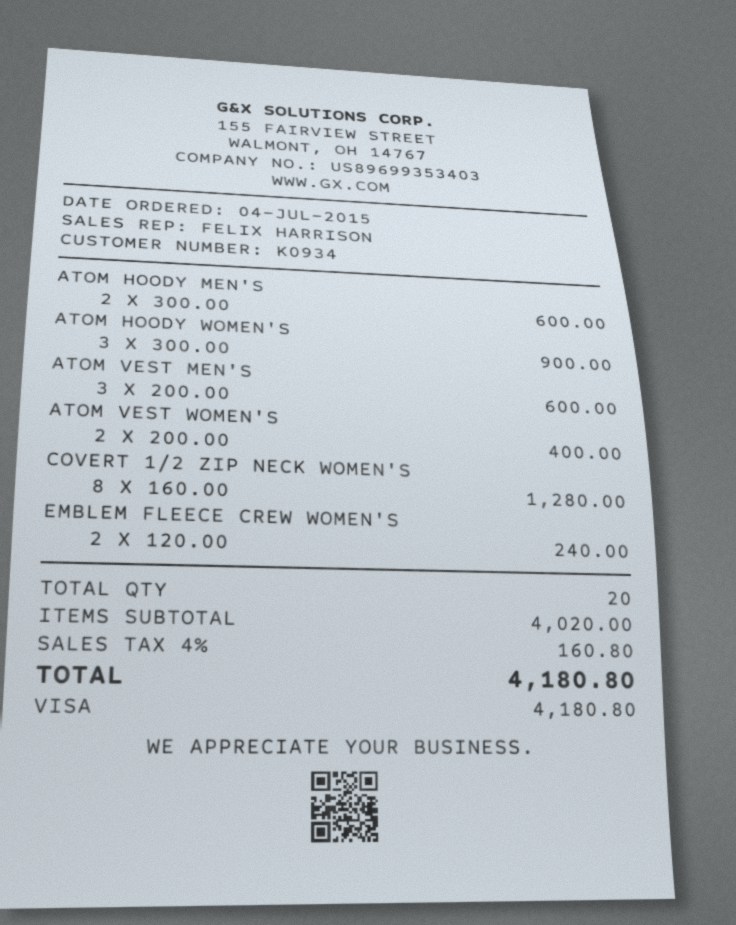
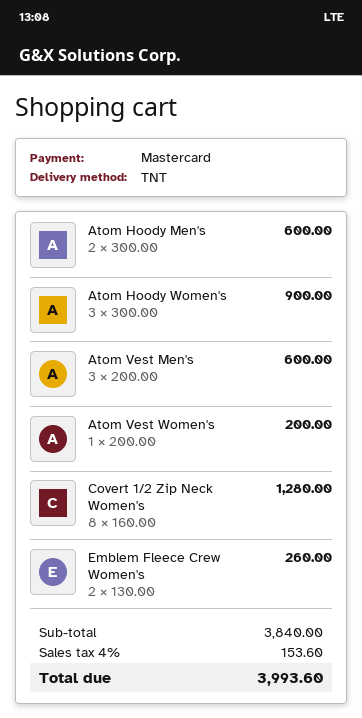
payment method: Visa -> Mastercard
ATOM VEST WOMEN'S: 2 x 200.00 = 400.00 -> 1 x 200.00 = 200.00
EMBLEM FLEECE CREW WOMEN'S: 2 x 120.00 = 240.00 -> 2 x 130.00 = 260.00
subtotal: 4020.00 -> 3840.00
tax: 4% = 160.80 -> 4% = 153.60
total: 4180.80 -> 3993.60

